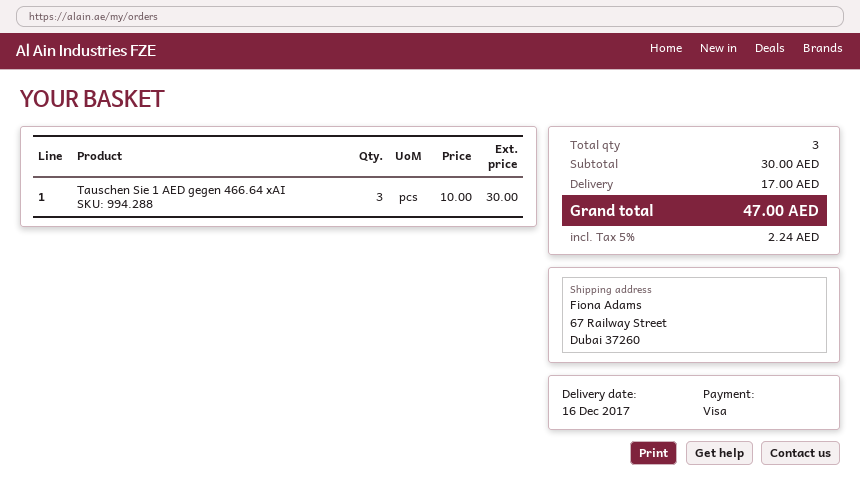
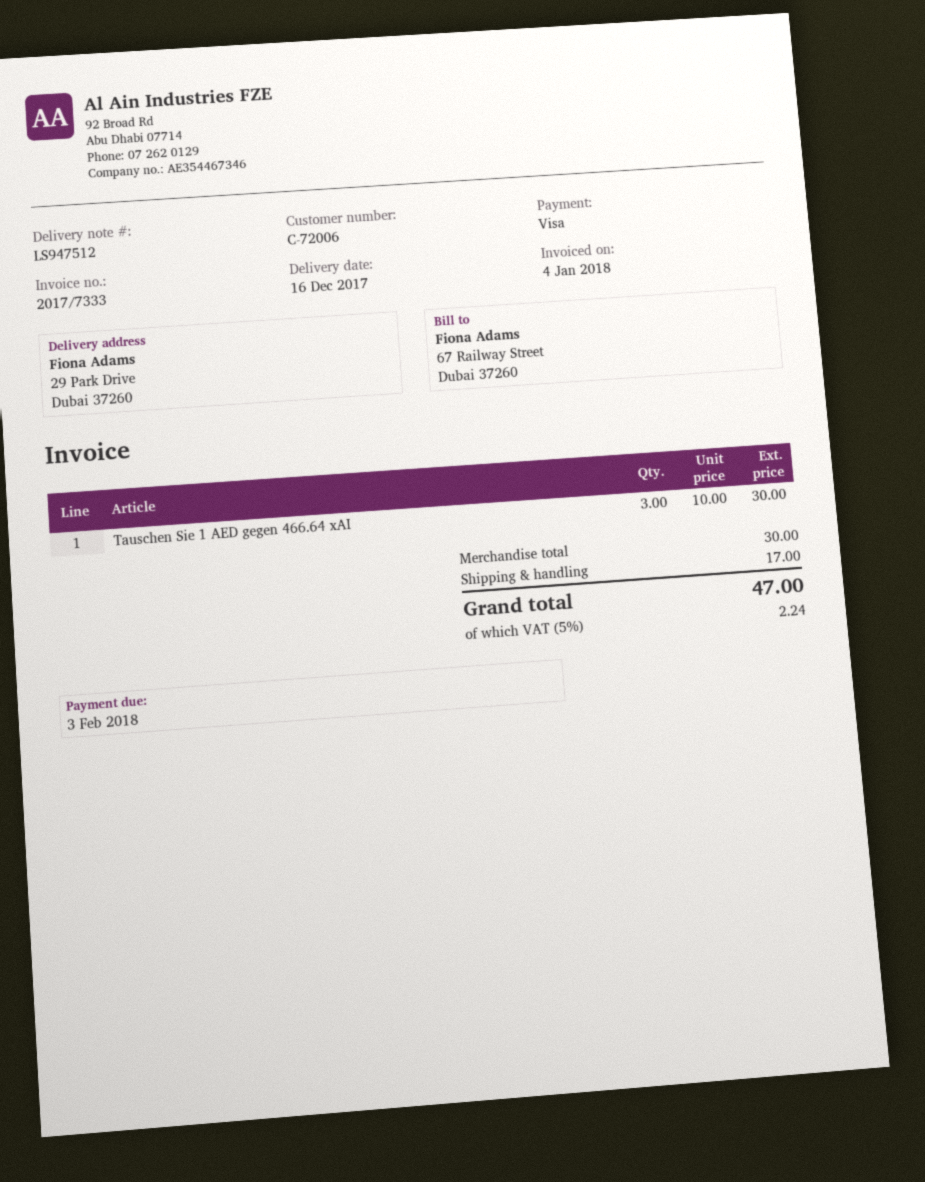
ship to: 67 Railway Street, Dubai 37260 -> 29 Park Drive, Dubai 37260

